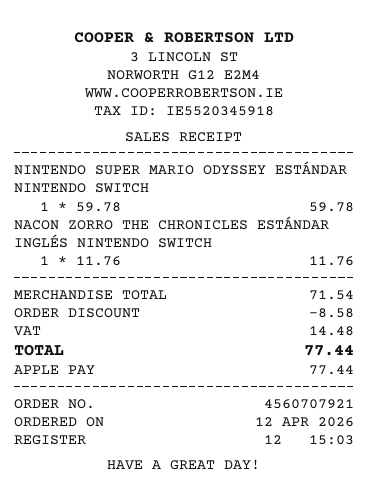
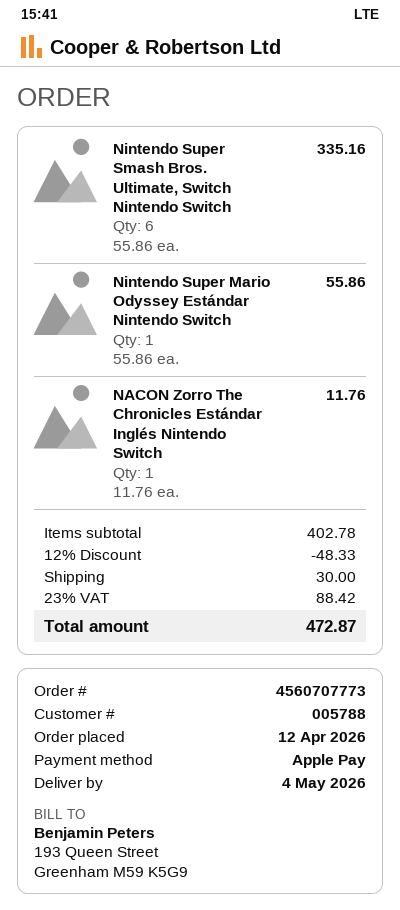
order number: 4560707921 -> 4560707773
NINTENDO SUPER MARIO ODYSSEY ESTÁNDAR NINTENDO SWITCH: 1 x 59.78 = 59.78 -> 1 x 55.86 = 55.86
Nintendo Super Smash Bros. Ultimate, Switch Nintendo Switch: none -> 6 x 55.86 = 335.16
subtotal: 71.54 -> 402.78
discount: 8.58 -> 48.33
shipping: none -> 30.00
tax: 14.48 -> 88.42
total: 77.44 -> 472.87

